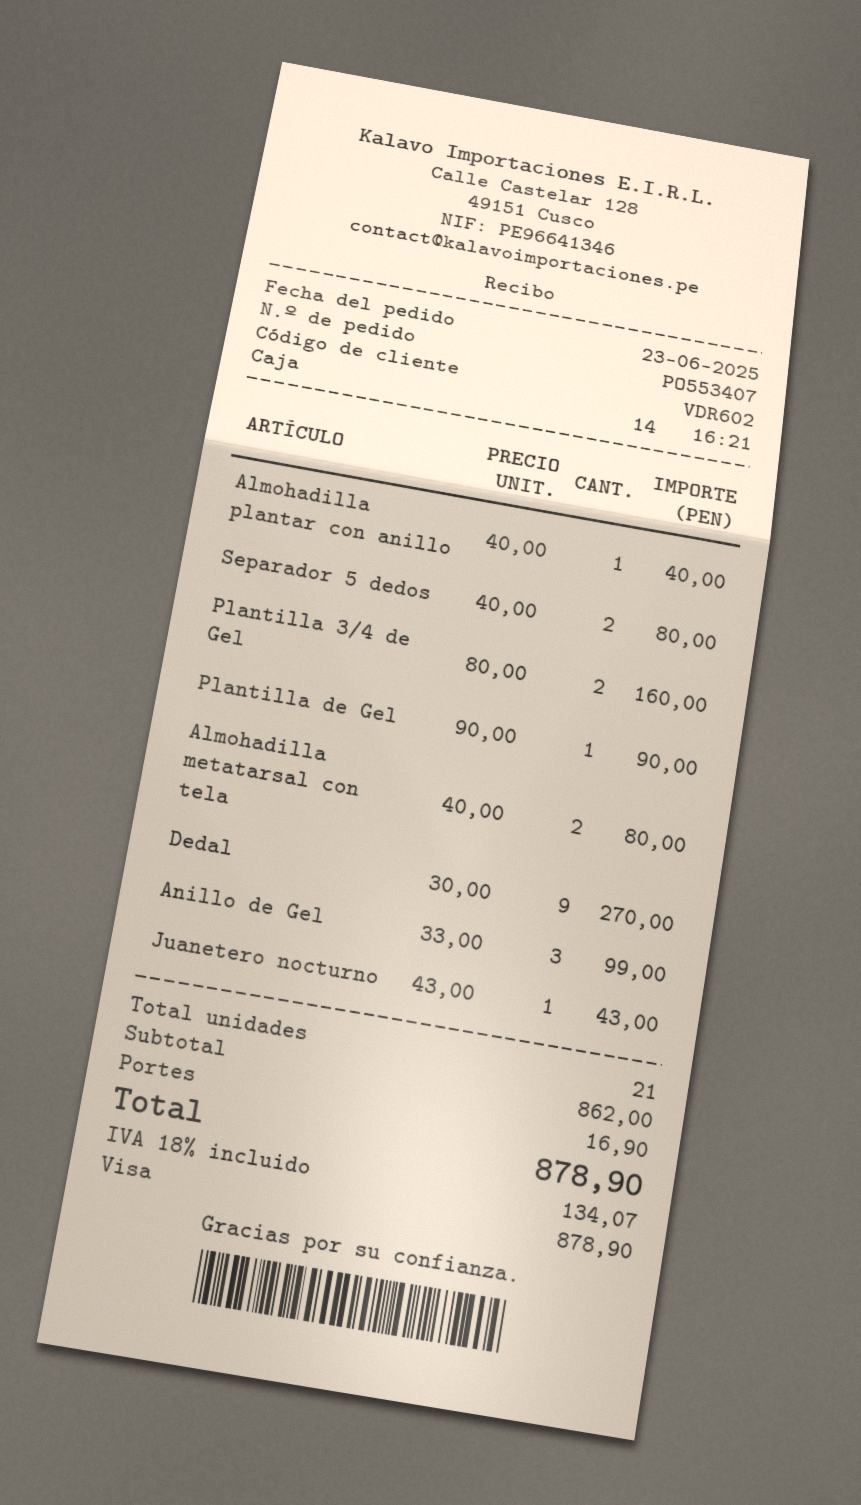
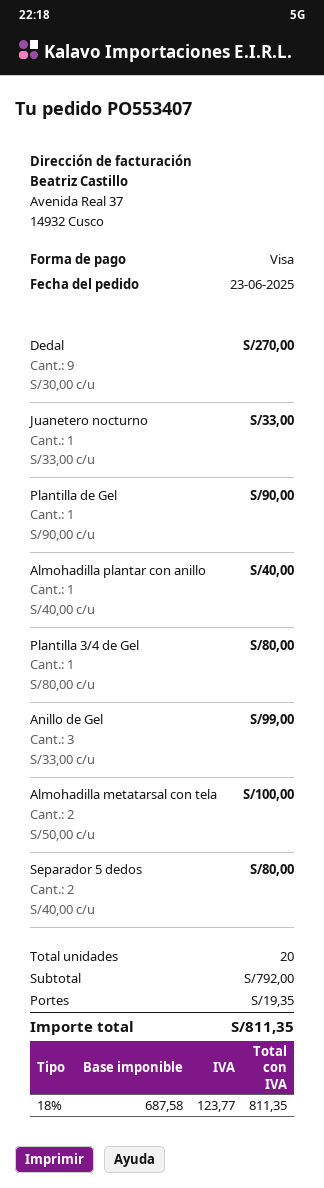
Plantilla 3/4 de Gel: 2 x 80.00 = 160.00 -> 1 x 80.00 = 80.00
Almohadilla metatarsal con tela: 2 x 40.00 = 80.00 -> 2 x 50.00 = 100.00
Juanetero nocturno: 1 x 43.00 = 43.00 -> 1 x 33.00 = 33.00
total quantity: 21 -> 20
subtotal: 862.00 -> 792.00
shipping: 16.90 -> 19.35
tax: 18% = 134.07 -> 18% = 123.77
total: 878.90 -> 811.35

